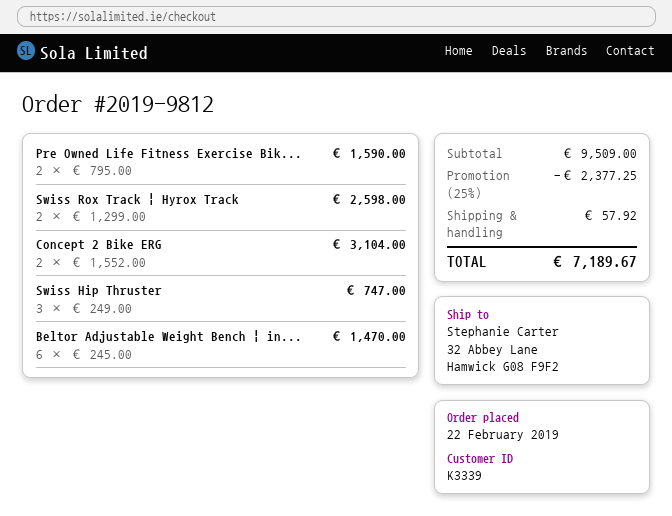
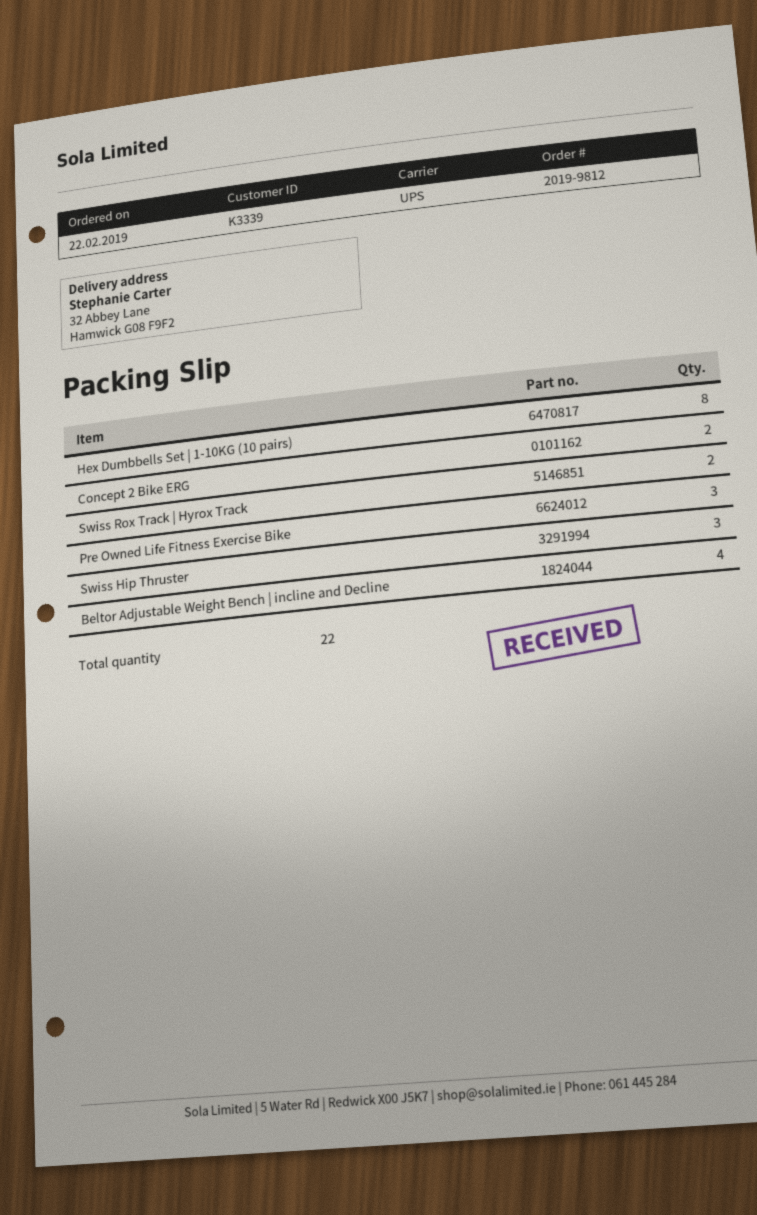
Pre Owned Life Fitness Exercise Bik...: 2 -> 3
Beltor Adjustable Weight Bench | in...: 6 -> 4
Hex Dumbbells Set | 1-10KG (10 pairs): none -> 8

